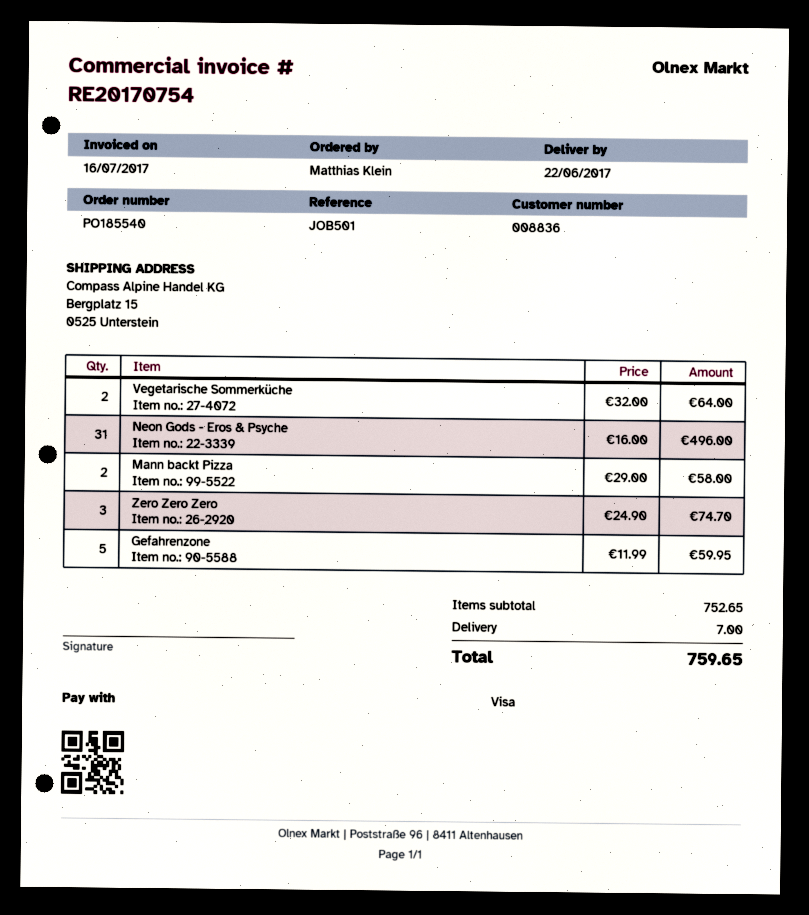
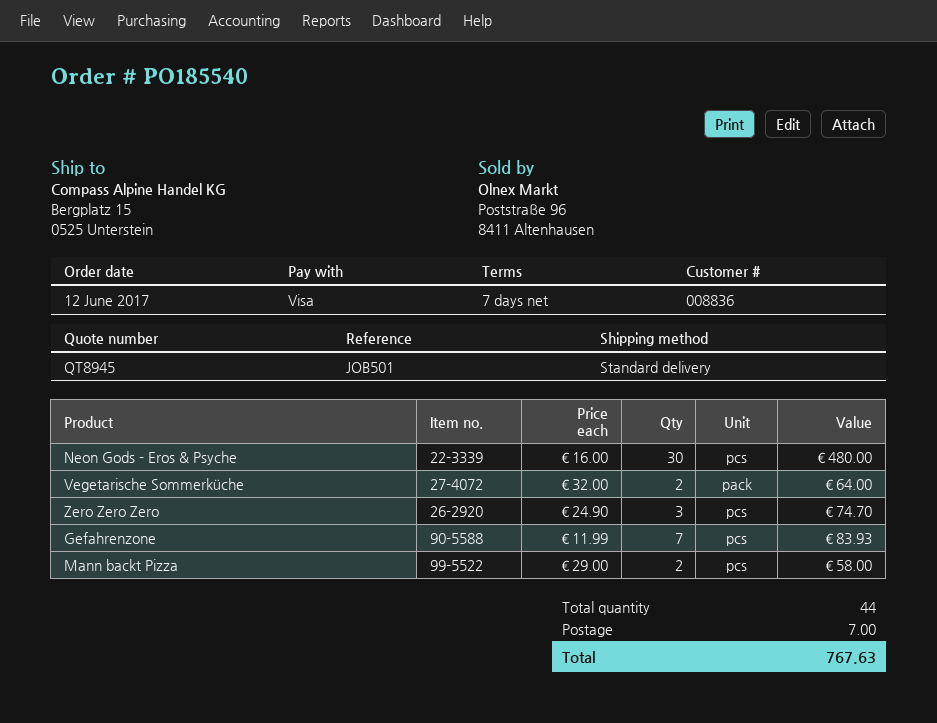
Neon Gods - Eros & Psyche: 31 x 16.00 = 496.00 -> 30 x 16.00 = 480.00
Gefahrenzone: 5 x 11.99 = 59.95 -> 7 x 11.99 = 83.93
total: 759.65 -> 767.63

